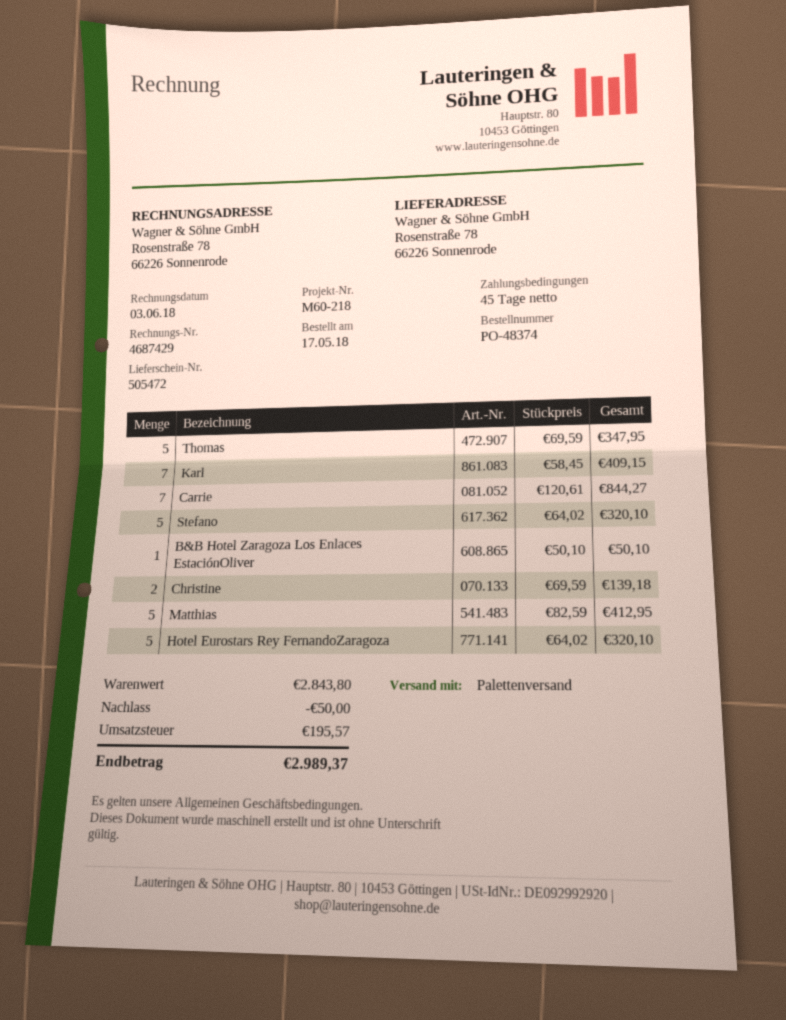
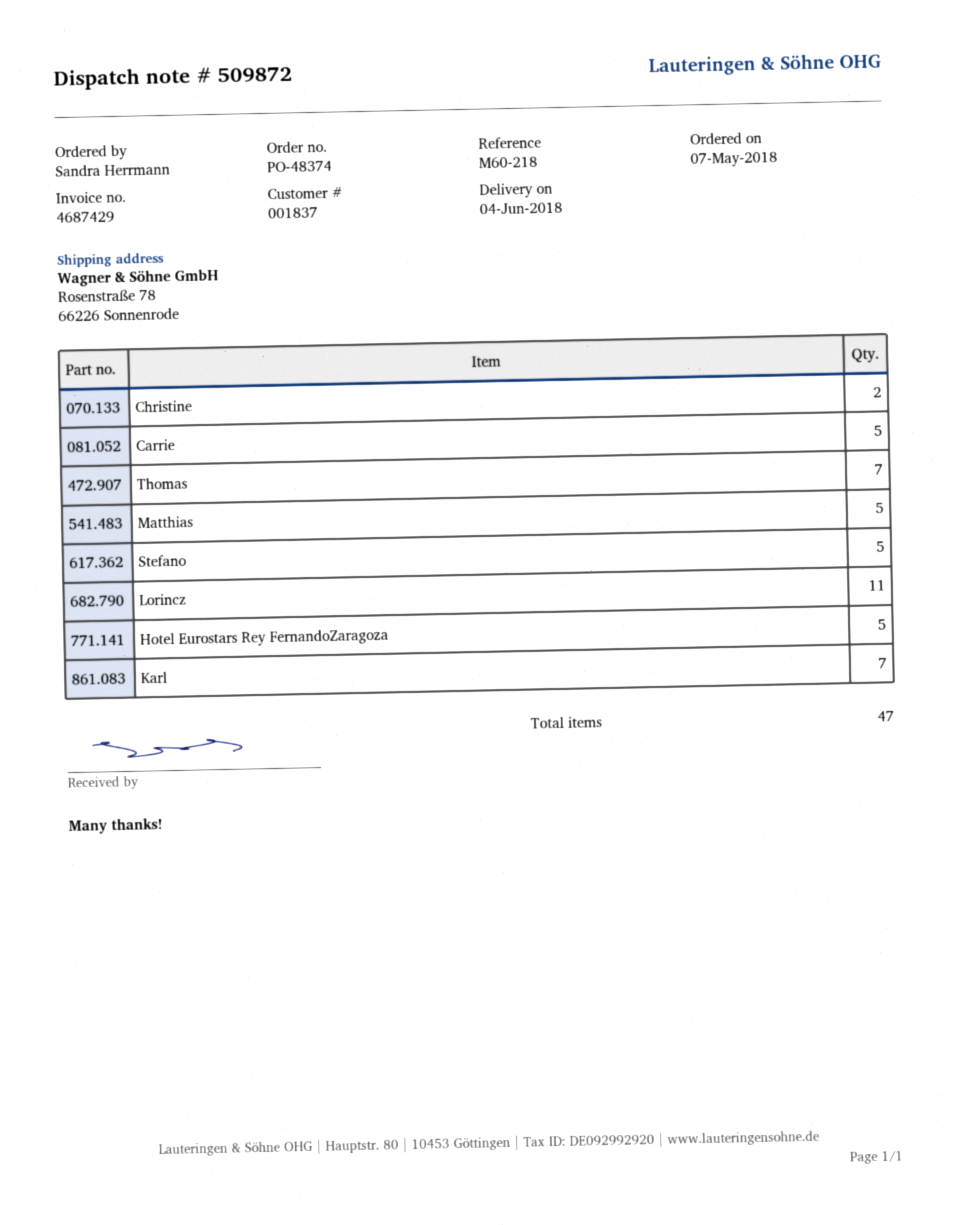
order date: 2018-05-17 -> 2018-05-07
delivery note number: 505472 -> 509872
Thomas: 5 -> 7
Carrie: 7 -> 5
B&B Hotel Zaragoza Los Enlaces EstaciónOliver: 1 -> none
Lorincz: none -> 11

